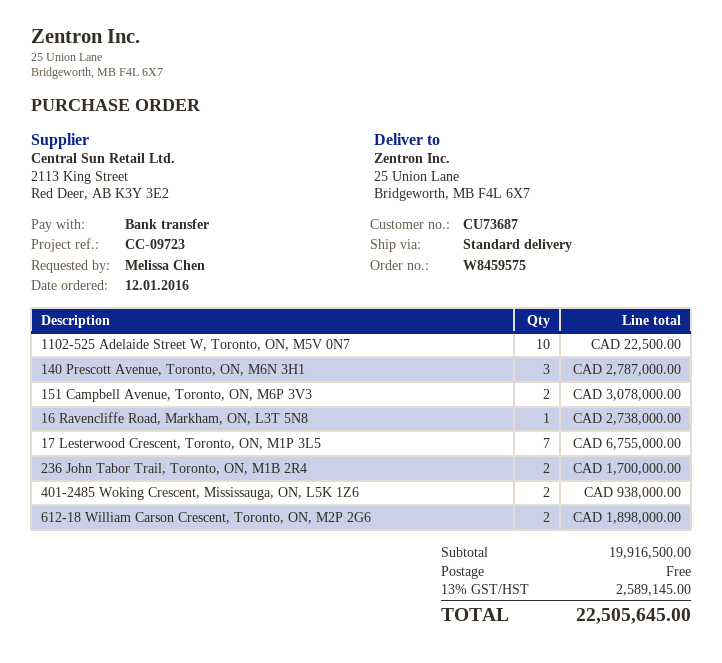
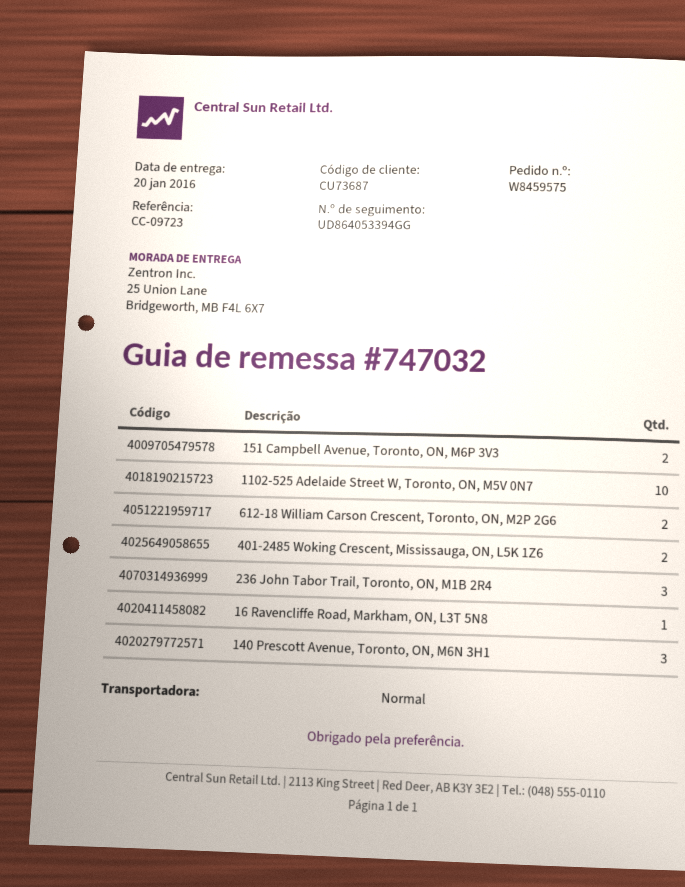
17 Lesterwood Crescent, Toronto, ON, M1P 3L5: 7 -> none
236 John Tabor Trail, Toronto, ON, M1B 2R4: 2 -> 3

